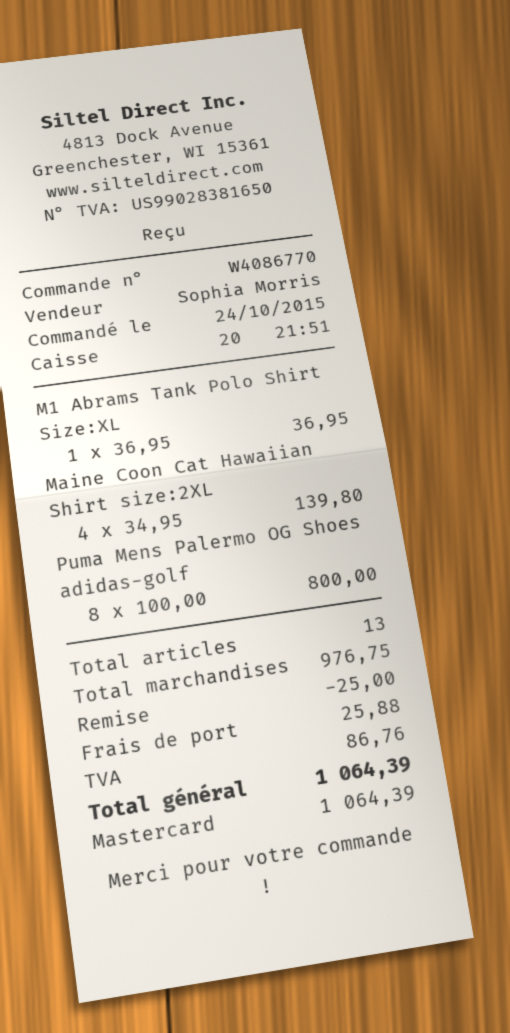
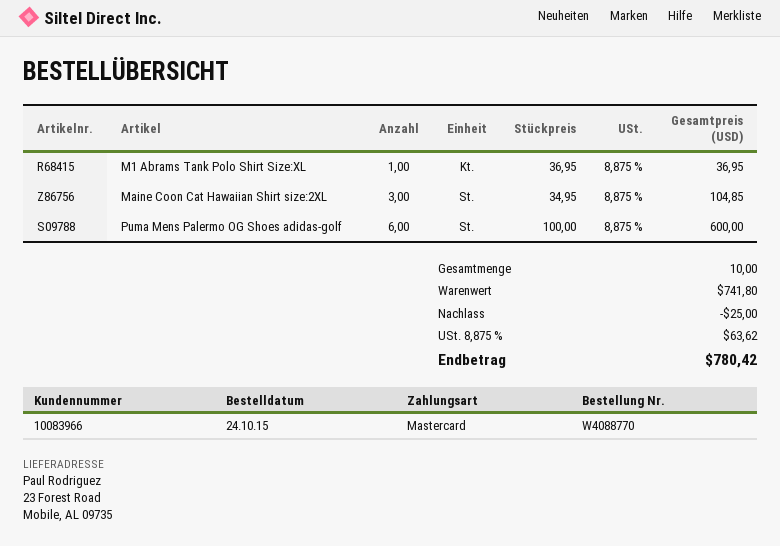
order number: W4086770 -> W4088770
Maine Coon Cat Hawaiian Shirt size:2XL: 4 x 34.95 = 139.80 -> 3 x 34.95 = 104.85
Puma Mens Palermo OG Shoes adidas-golf: 8 x 100.00 = 800.00 -> 6 x 100.00 = 600.00
total quantity: 13 -> 10
subtotal: 976.75 -> 741.80
shipping: 25.88 -> none
tax: 86.76 -> 63.62
total: 1064.39 -> 780.42

